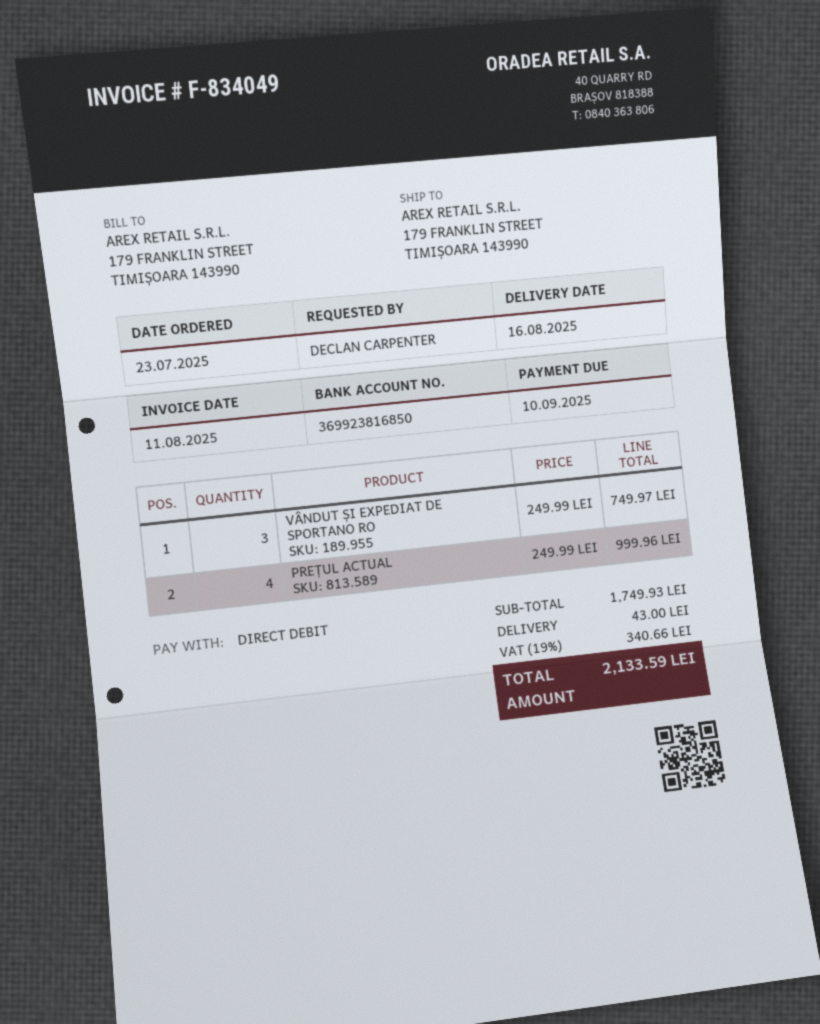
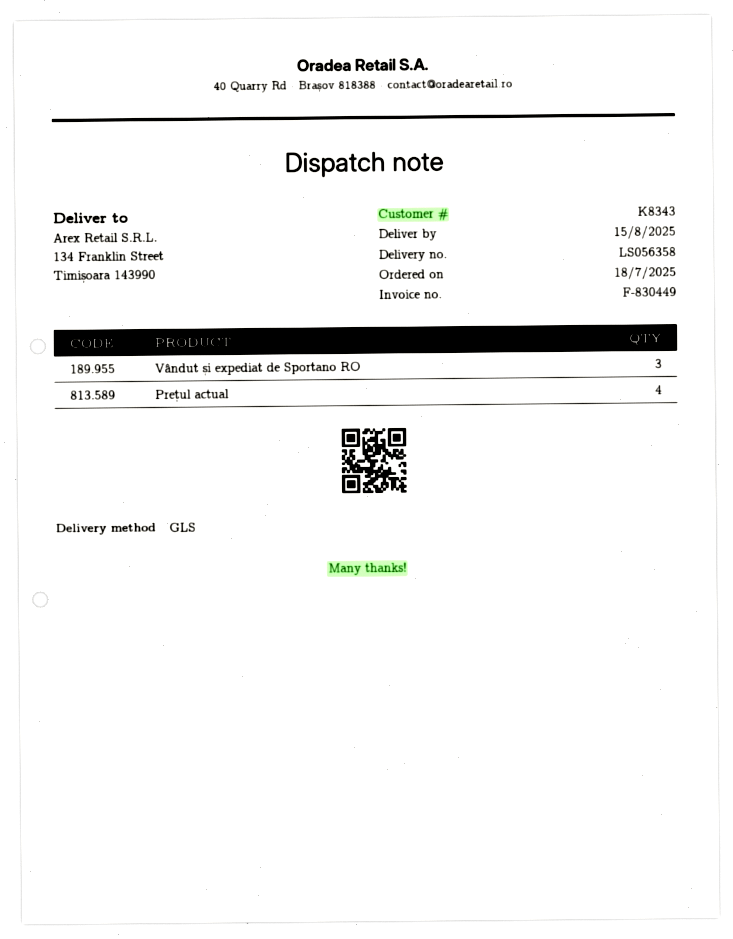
order date: 2025-07-23 -> 2025-07-18
delivery date: 2025-08-16 -> 2025-08-15
invoice number: F-834049 -> F-830449
ship to: 179 FRANKLIN STREET, TIMIȘOARA 143990 -> 134 Franklin Street, Timișoara 143990

